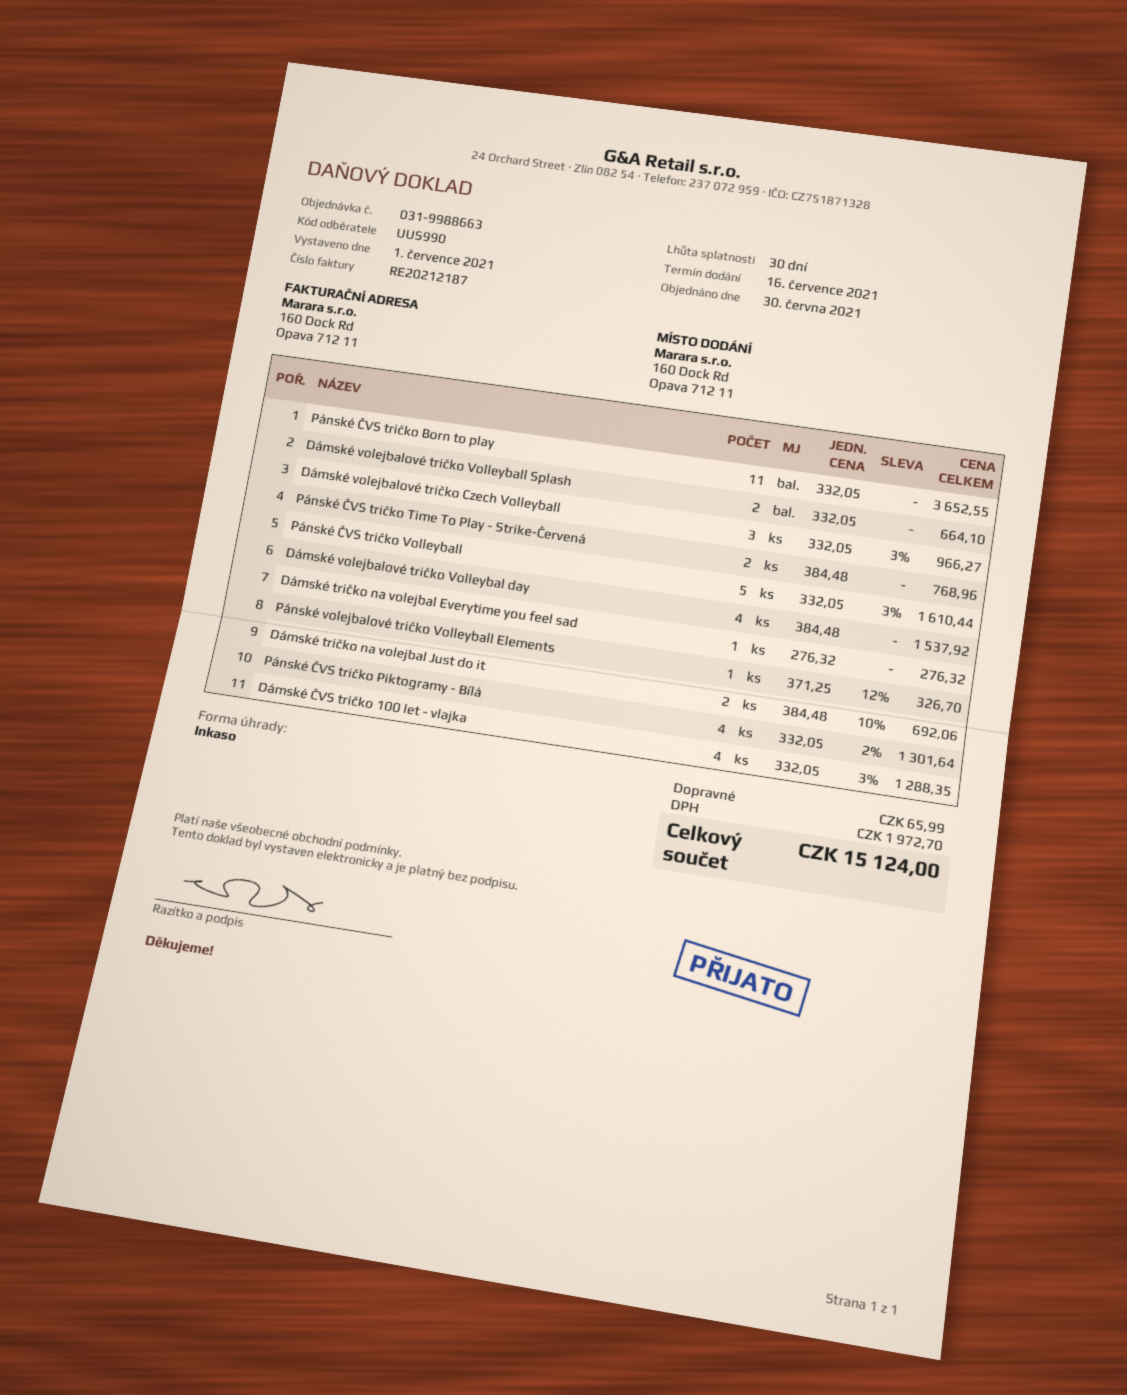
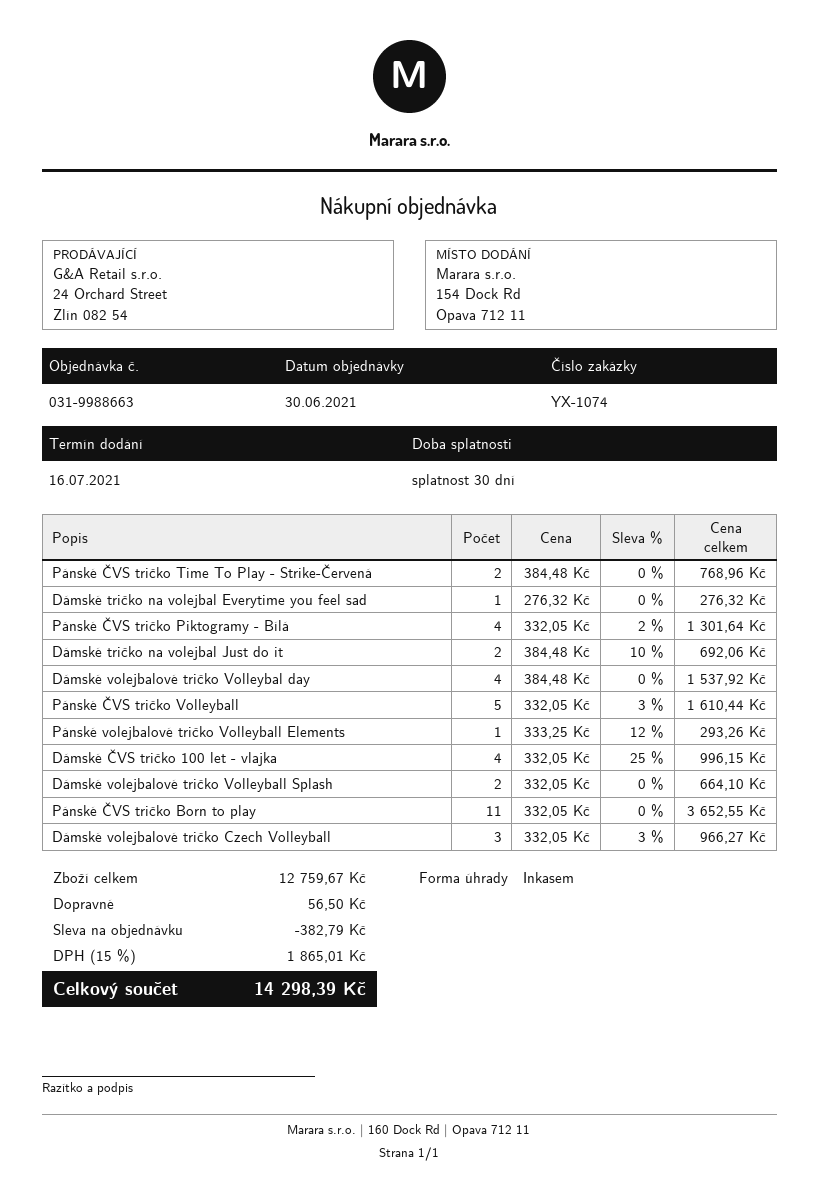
ship to: 160 Dock Rd, Opava 712 11 -> 154 Dock Rd, Opava 712 11
Pánské volejbalové tričko Volleyball Elements: 1 x 371.25 - 12% = 326.70 -> 1 x 333.25 - 12% = 293.26
Dámské ČVS tričko 100 let - vlajka: 4 x 332.05 - 3% = 1288.35 -> 4 x 332.05 - 25% = 996.15
discount: none -> 382.79
shipping: 65.99 -> 56.50
tax: 1972.70 -> 1865.01
total: 15124.00 -> 14298.39

